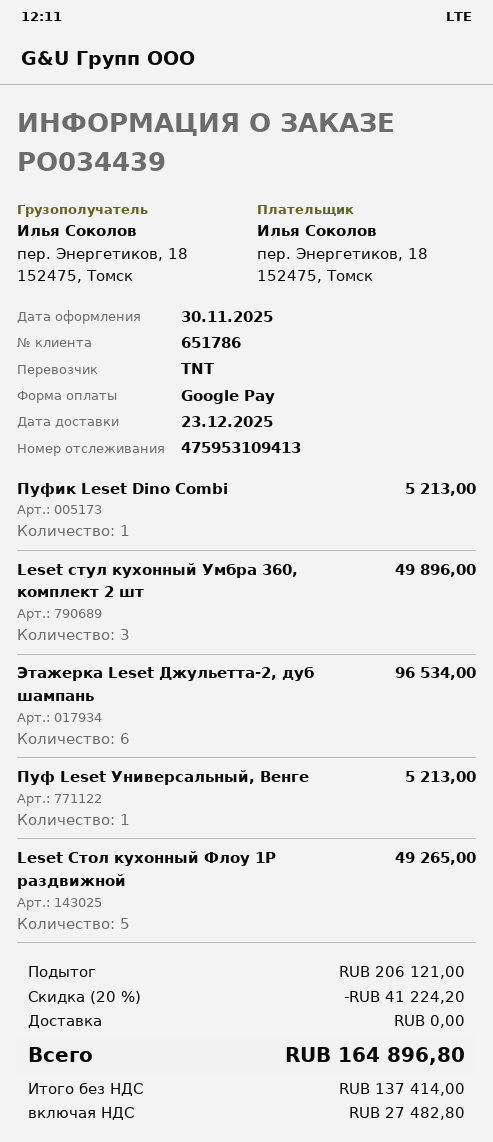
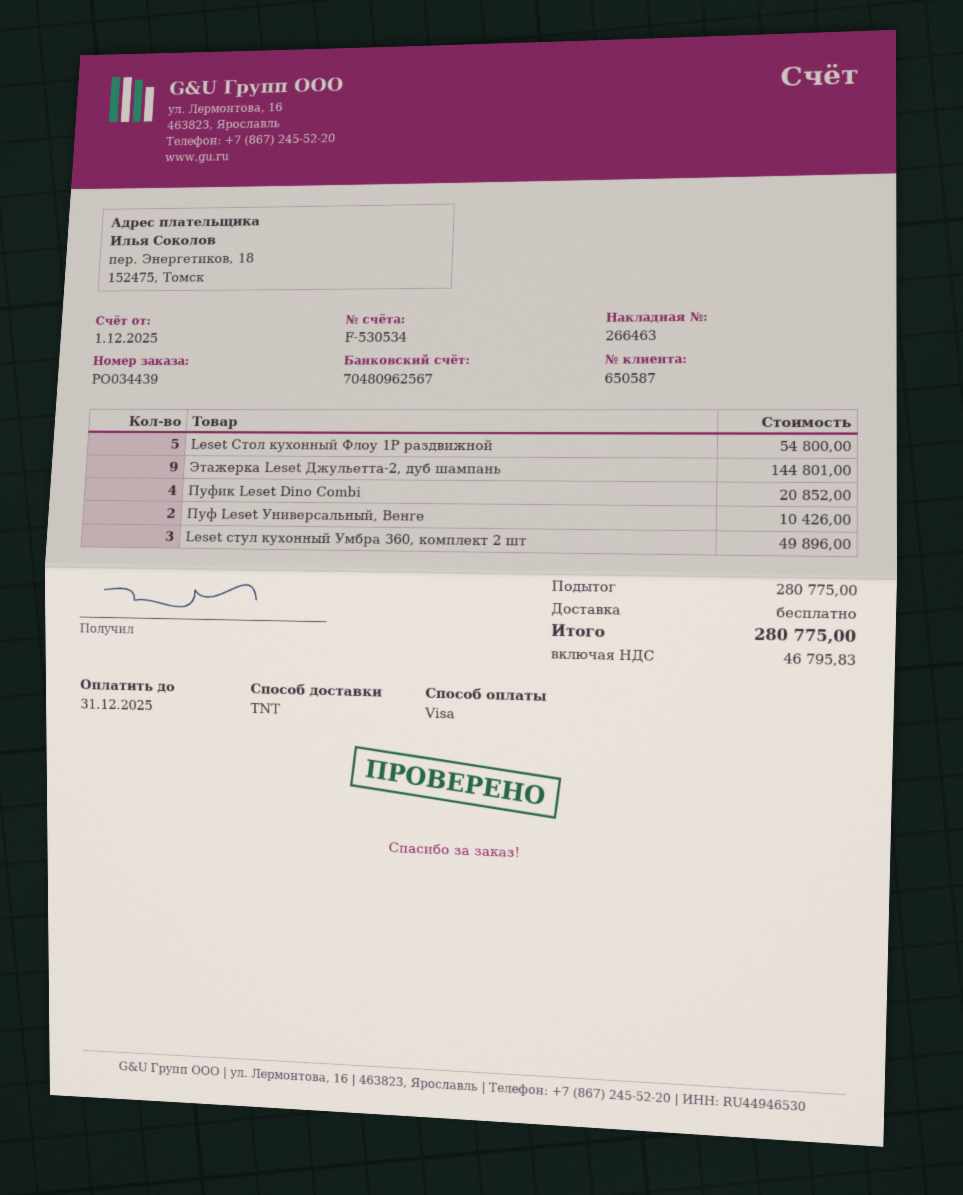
customer number: 651786 -> 650587
payment method: Google Pay -> Visa
Пуфик Leset Dino Combi: 1 for 5213.00 -> 4 for 20852.00
Этажерка Leset Джульетта-2, дуб шампань: 6 for 96534.00 -> 9 for 144801.00
Пуф Leset Универсальный, Венге: 1 for 5213.00 -> 2 for 10426.00
Leset Стол кухонный Флоу 1Р раздвижной: 5 for 49265.00 -> 5 for 54800.00
subtotal: 206121.00 -> 280775.00
discount: 20% = 41224.20 -> none
tax: 27482.80 -> 46795.83
total: 164896.80 -> 280775.00

